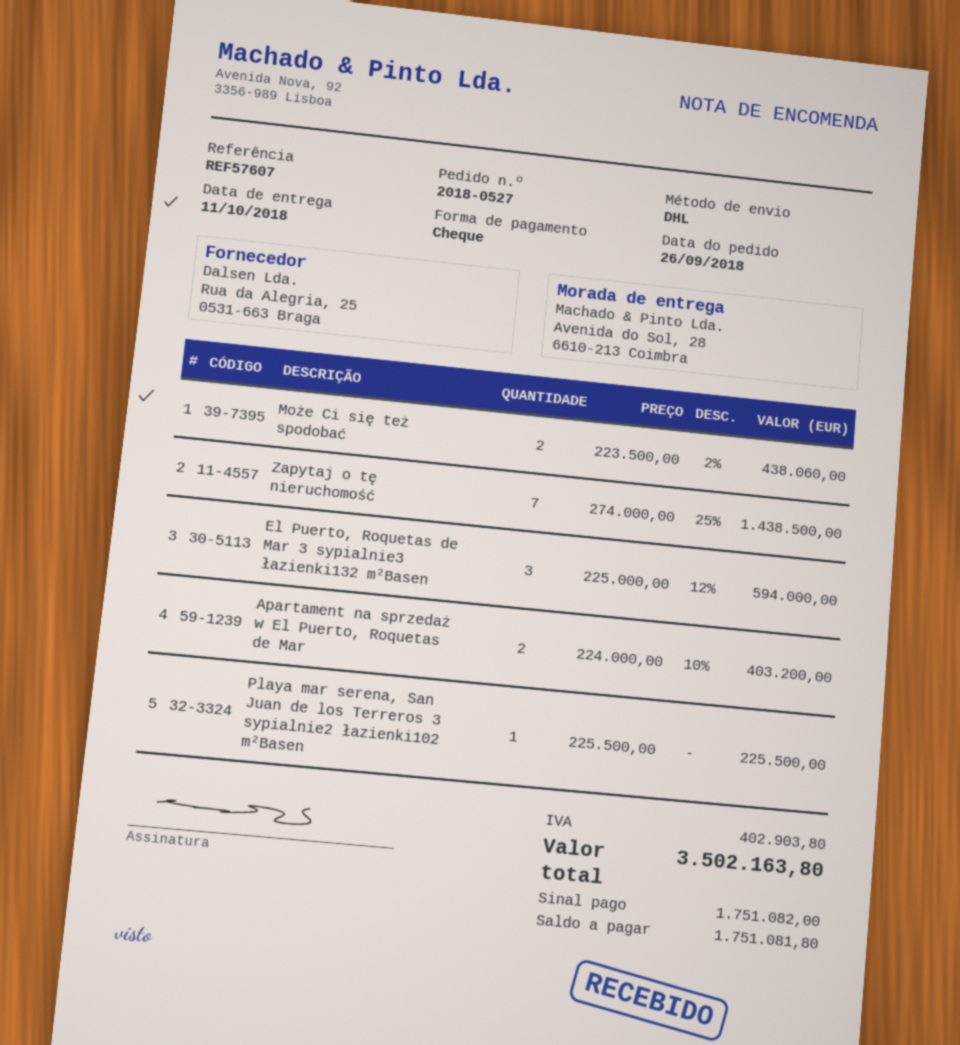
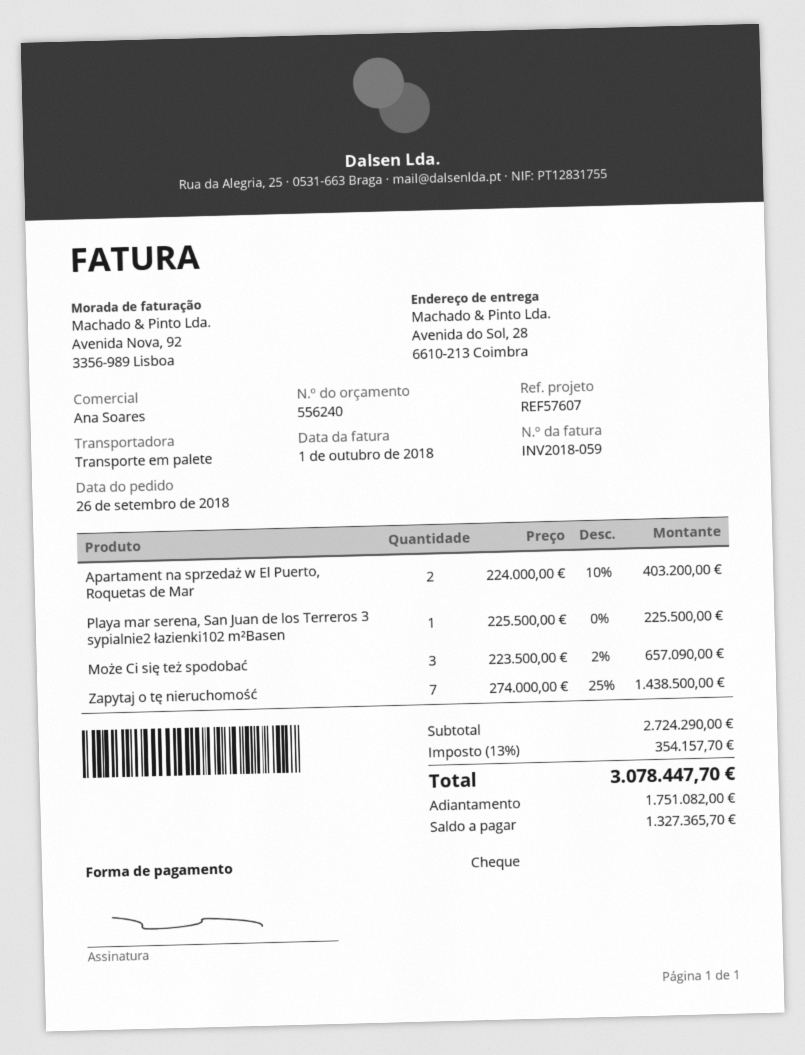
shipping method: DHL -> pallet freight
Może Ci się też spodobać: 2 x 223500.00 - 2% = 438060.00 -> 3 x 223500.00 - 2% = 657090.00
El Puerto, Roquetas de Mar 3 sypialnie3 łazienki132 m²Basen: 3 x 225000.00 - 12% = 594000.00 -> none
tax: 402903.80 -> 354157.70
total: 3502163.80 -> 3078447.70
balance: 1751081.80 -> 1327365.70

